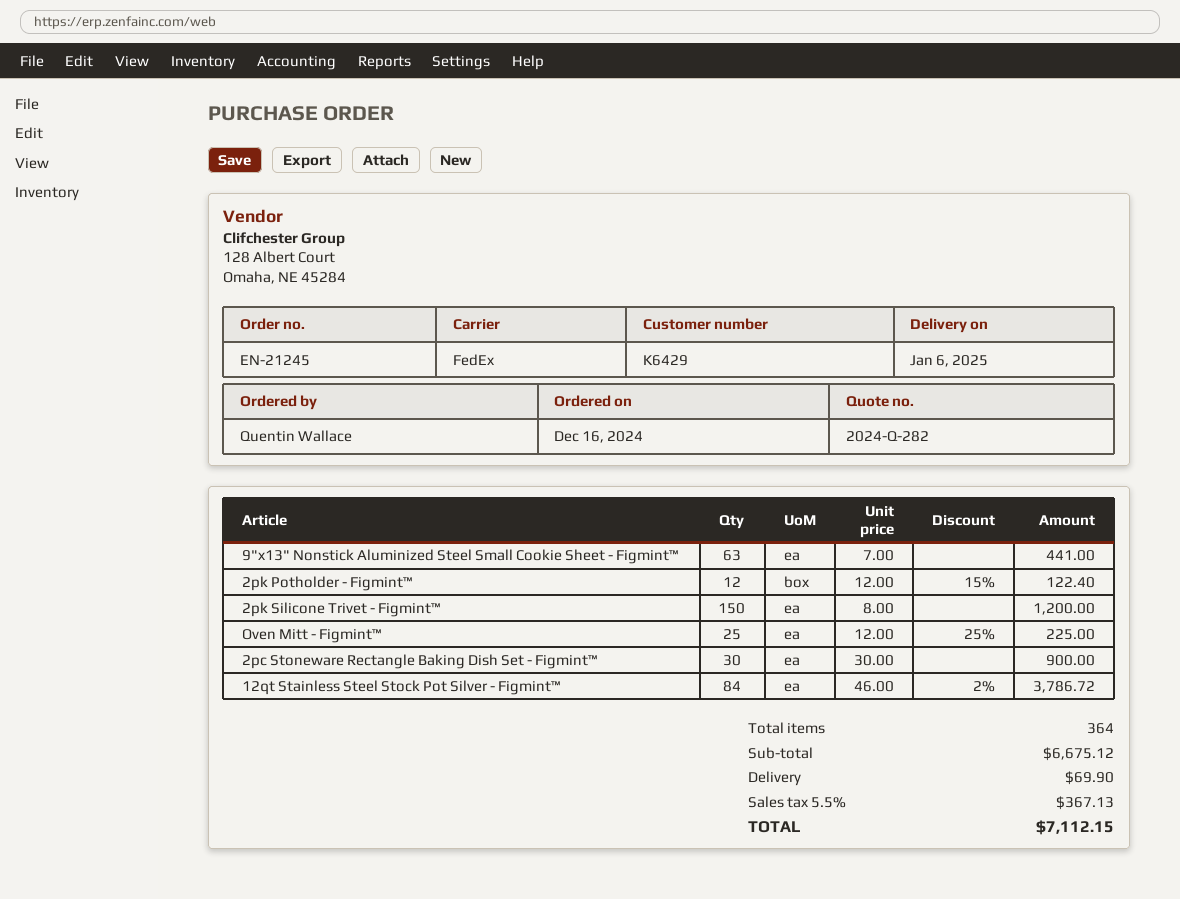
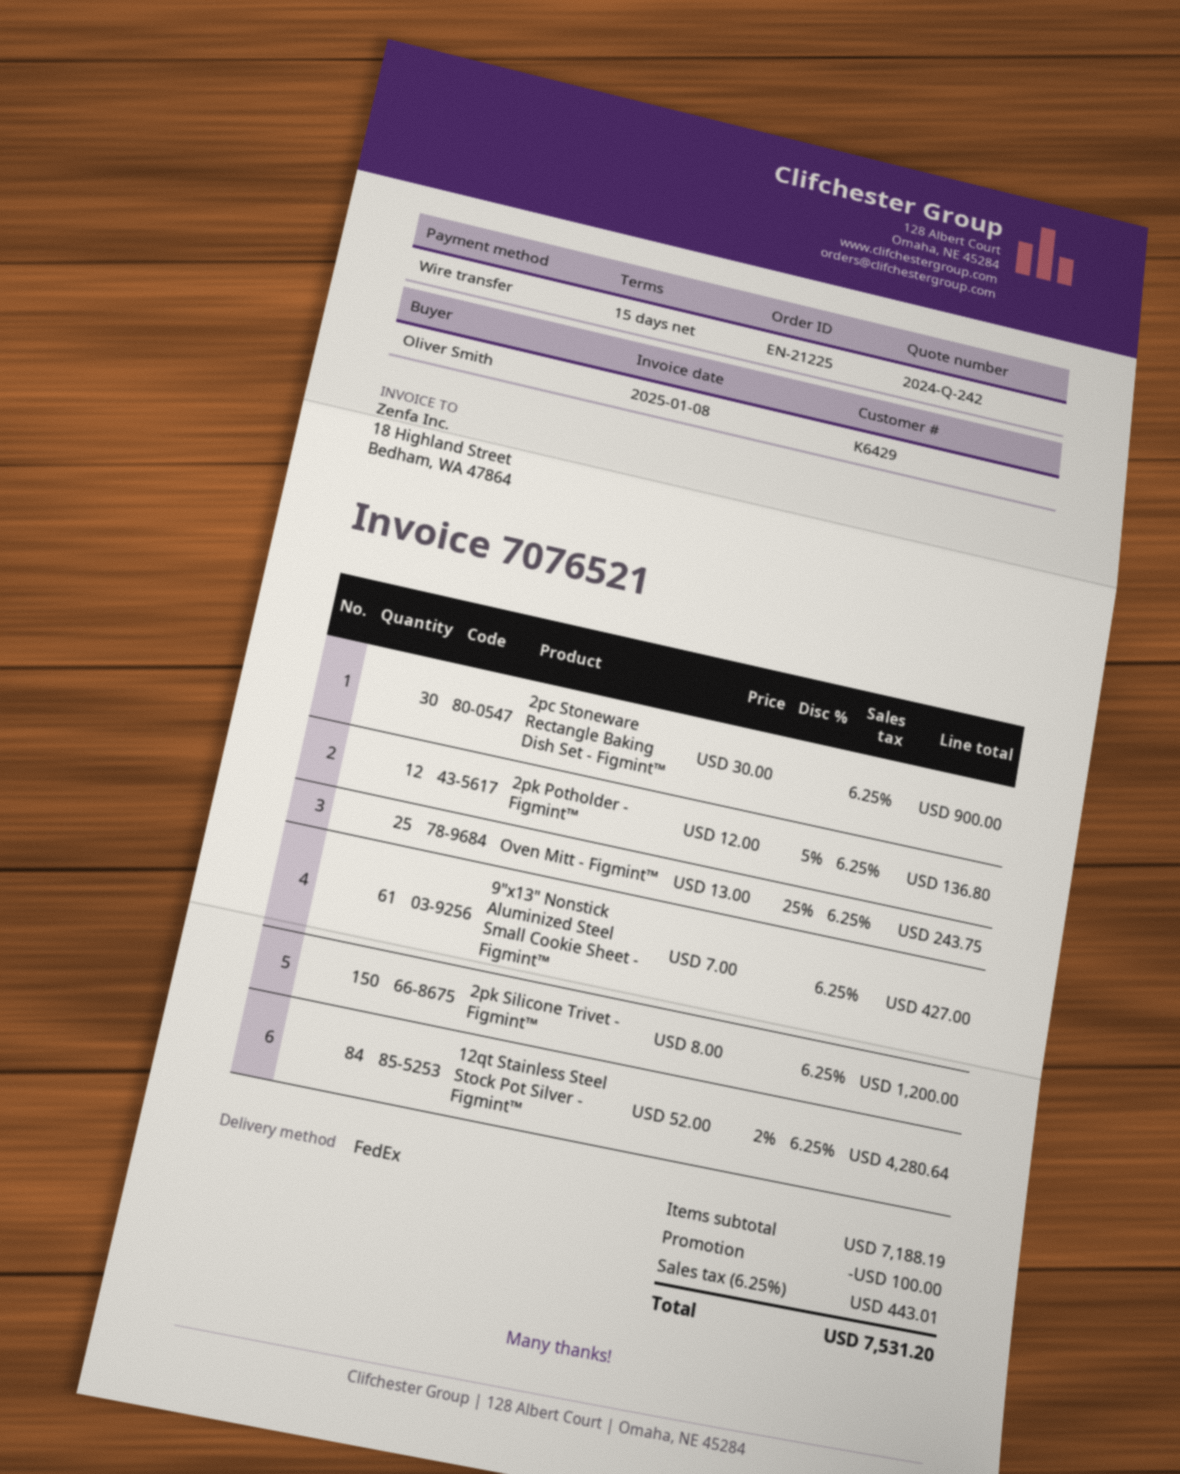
quote number: 2024-Q-282 -> 2024-Q-242
order number: EN-21245 -> EN-21225
ordered by: Quentin Wallace -> Oliver Smith
9"x13" Nonstick Aluminized Steel Small Cookie Sheet - Figmint™: 63 x 7.00 = 441.00 -> 61 x 7.00 = 427.00
2pk Potholder - Figmint™: 12 x 12.00 - 15% = 122.40 -> 12 x 12.00 - 5% = 136.80
Oven Mitt - Figmint™: 25 x 12.00 - 25% = 225.00 -> 25 x 13.00 - 25% = 243.75
12qt Stainless Steel Stock Pot Silver - Figmint™: 84 x 46.00 - 2% = 3786.72 -> 84 x 52.00 - 2% = 4280.64
subtotal: 6675.12 -> 7188.19
discount: none -> 100.00
shipping: 69.90 -> none
tax: 5.5% = 367.13 -> 6.25% = 443.01
total: 7112.15 -> 7531.20

